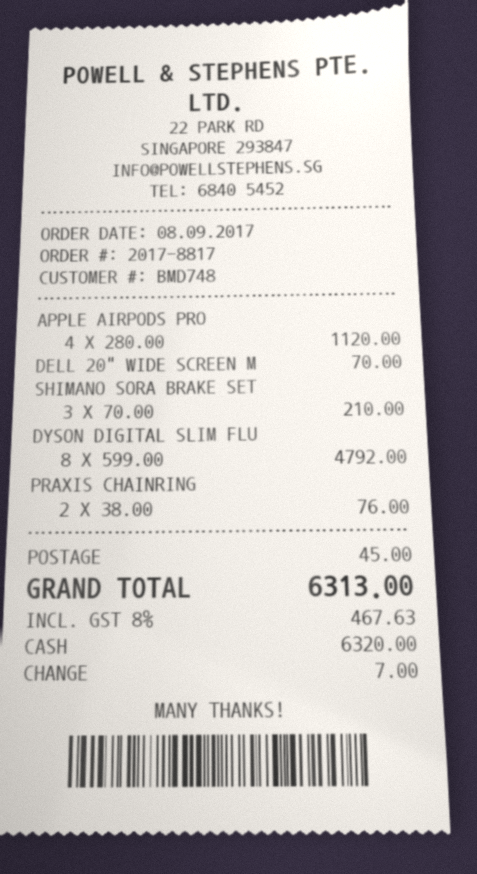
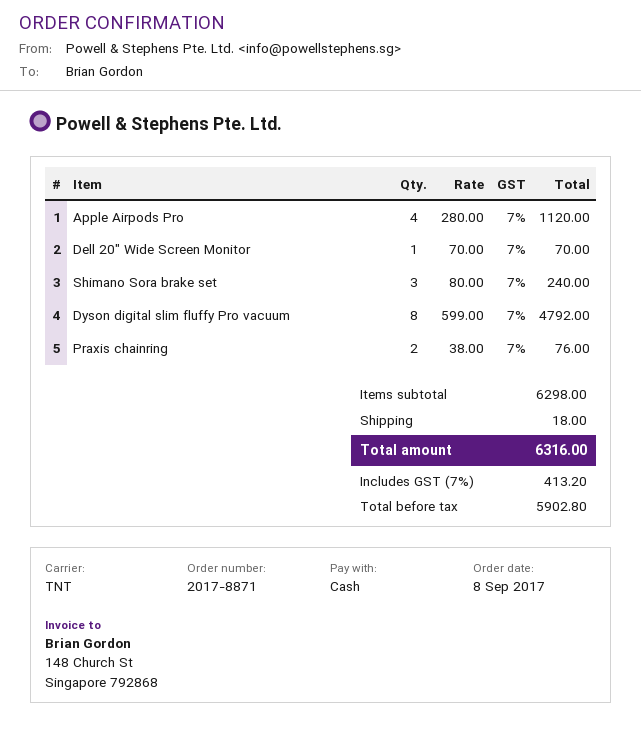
order number: 2017-8817 -> 2017-8871
SHIMANO SORA BRAKE SET: 3 x 70.00 = 210.00 -> 3 x 80.00 = 240.00
shipping: 45.00 -> 18.00
tax: 8% = 467.63 -> 7% = 413.20
total: 6313.00 -> 6316.00

